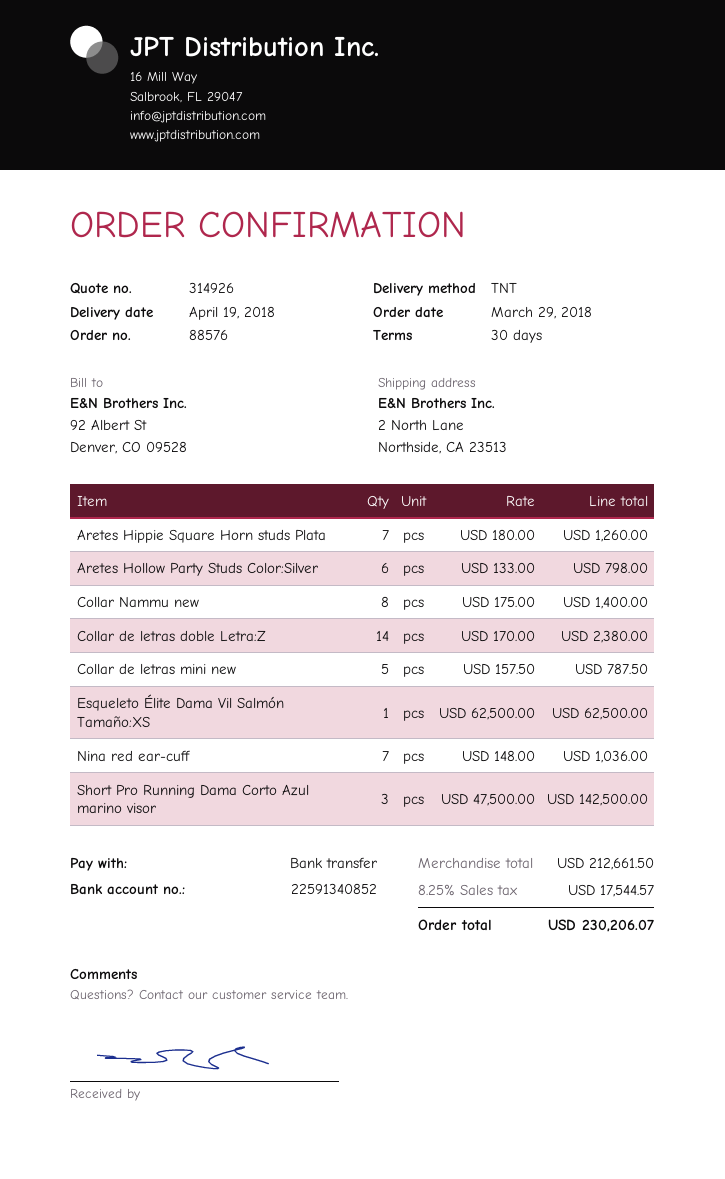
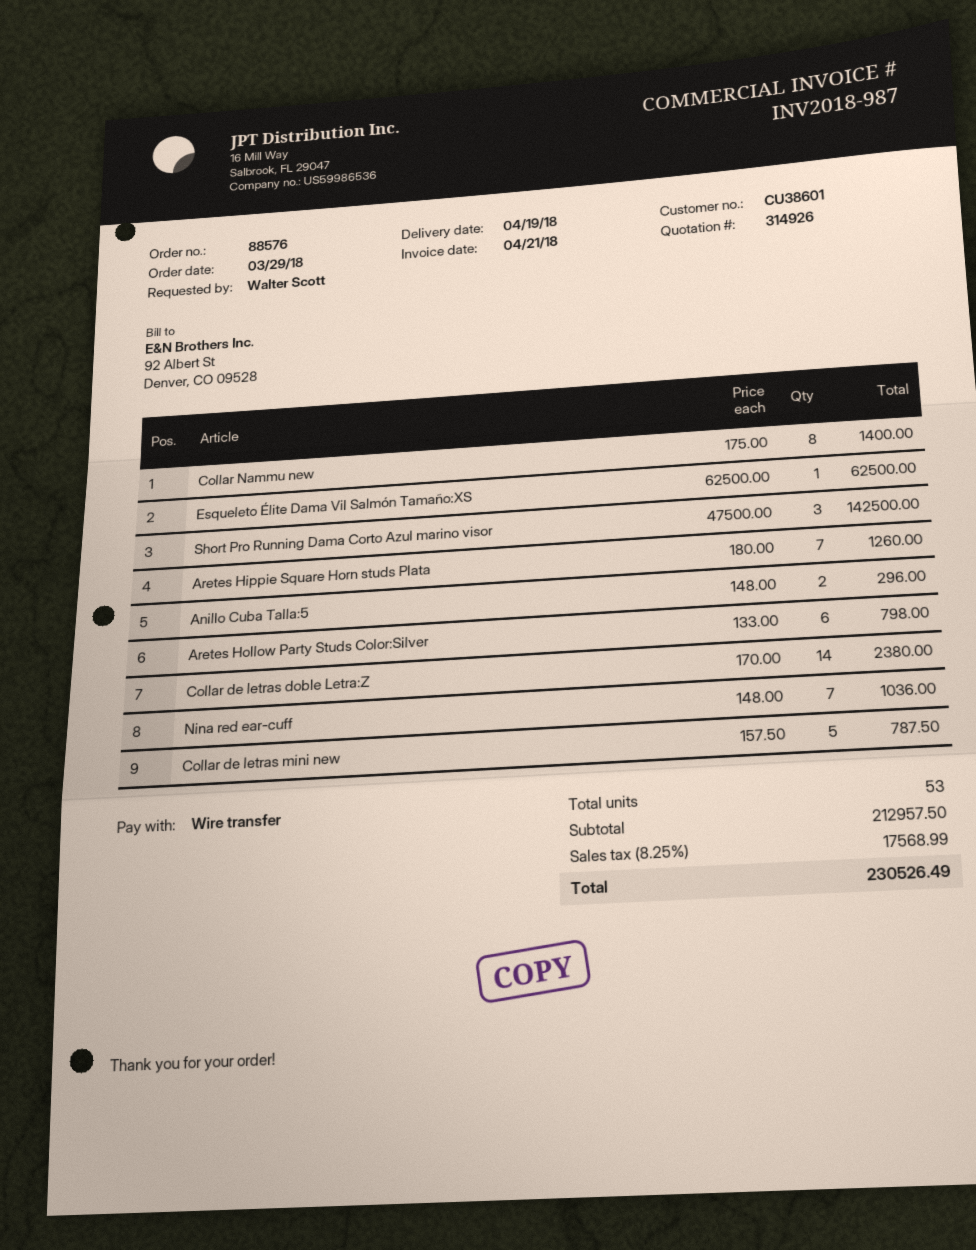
Anillo Cuba Talla:5: none -> 2 x 148.00 = 296.00
subtotal: 212661.50 -> 212957.50
tax: 8.25% = 17544.57 -> 8.25% = 17568.99
total: 230206.07 -> 230526.49

